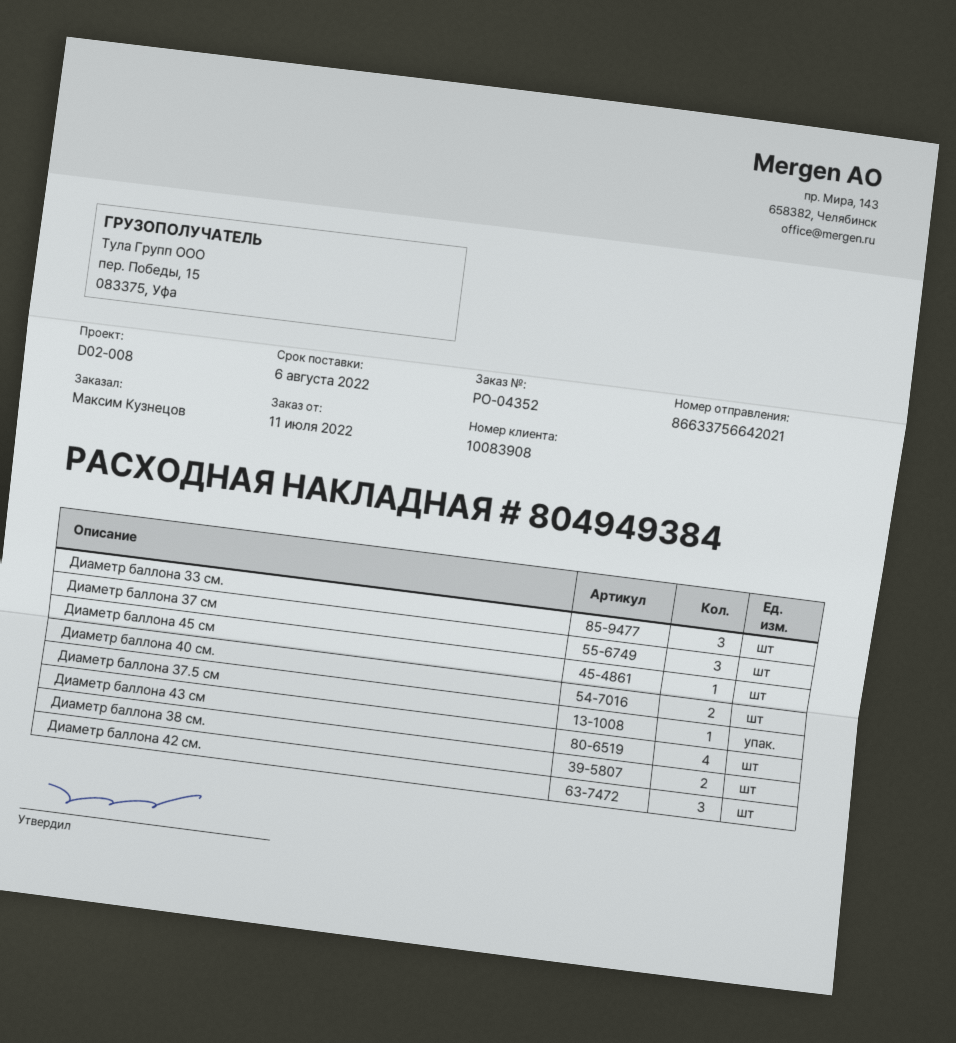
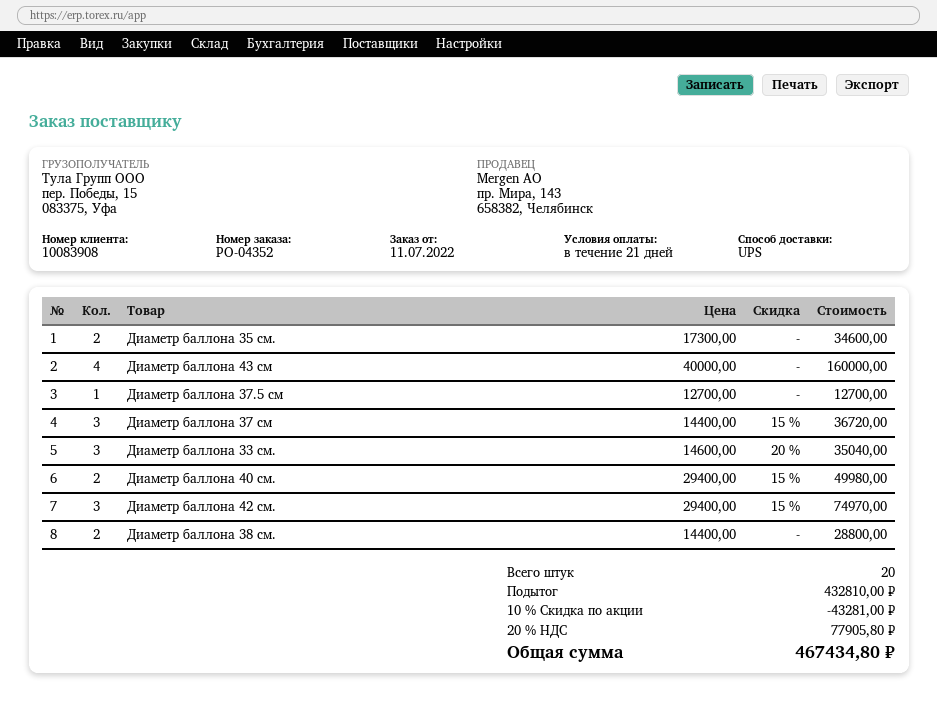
Диаметр баллона 45 см: 1 -> none
Диаметр баллона 35 см.: none -> 2

